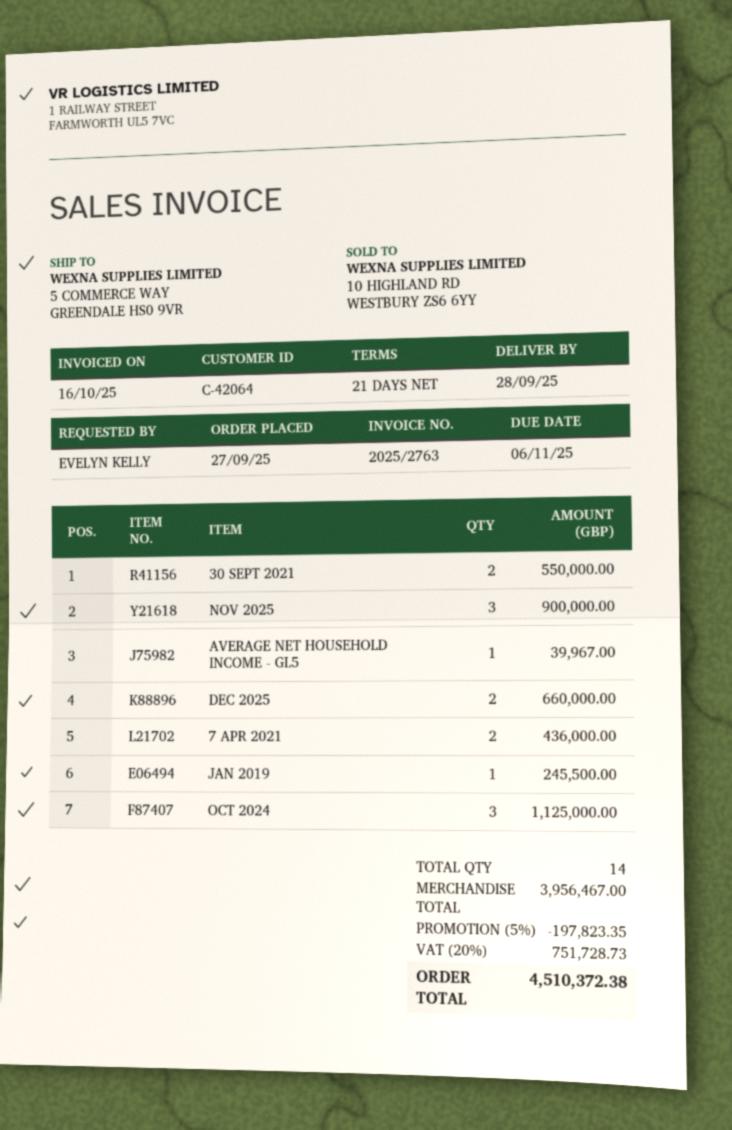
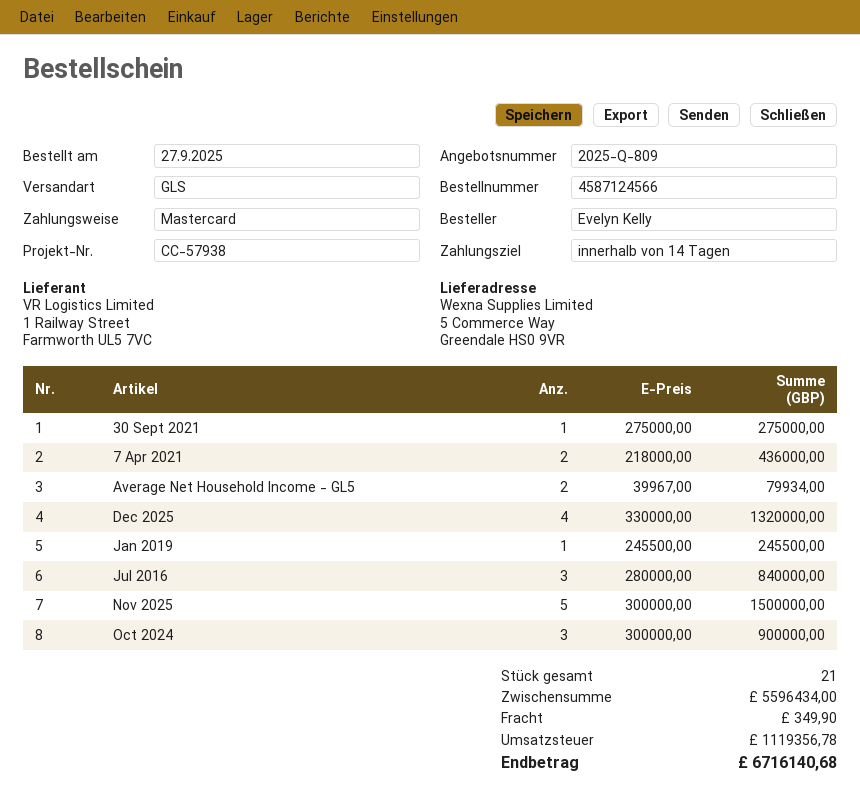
payment terms: 21 days -> 14 days
30 SEPT 2021: 2 for 550000.00 -> 1 for 275000.00
NOV 2025: 3 for 900000.00 -> 5 for 1500000.00
AVERAGE NET HOUSEHOLD INCOME - GL5: 1 for 39967.00 -> 2 for 79934.00
DEC 2025: 2 for 660000.00 -> 4 for 1320000.00
OCT 2024: 3 for 1125000.00 -> 3 for 900000.00
Jul 2016: none -> 3 for 840000.00
total quantity: 14 -> 21
subtotal: 3956467.00 -> 5596434.00
discount: 5% = 197823.35 -> none
shipping: none -> 349.90
tax: 751728.73 -> 1119356.78
total: 4510372.38 -> 6716140.68

